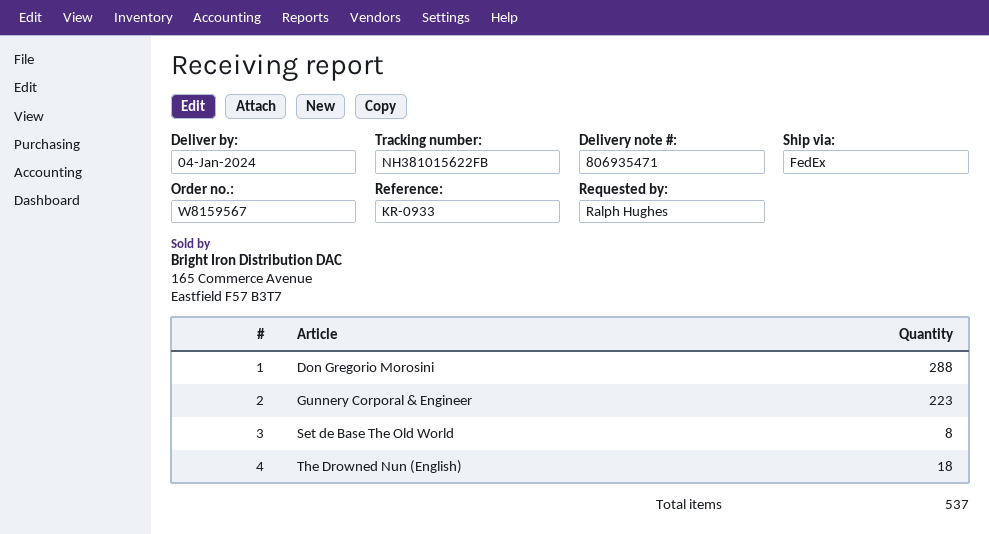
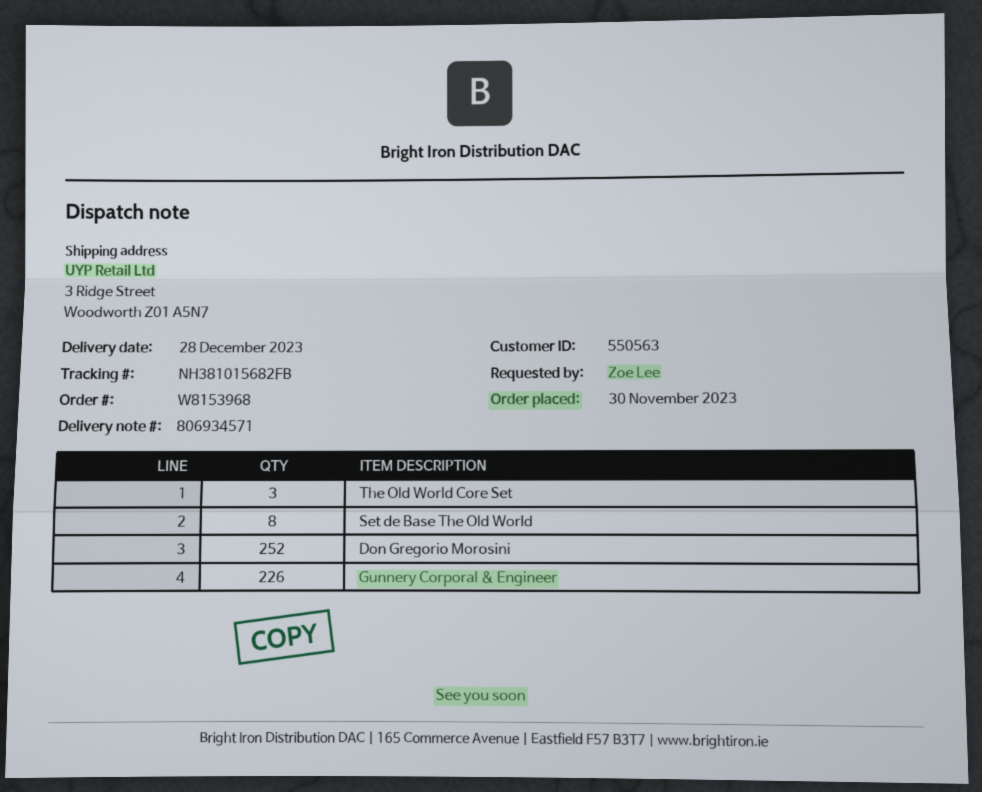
order number: W8159567 -> W8153968
delivery note number: 806935471 -> 806934571
delivery date: 2024-01-04 -> 2023-12-28
ordered by: Ralph Hughes -> Zoe Lee
tracking number: NH381015622FB -> NH381015682FB
Don Gregorio Morosini: 288 -> 252
Gunnery Corporal & Engineer: 223 -> 226
The Drowned Nun (English): 18 -> none
The Old World Core Set: none -> 3

